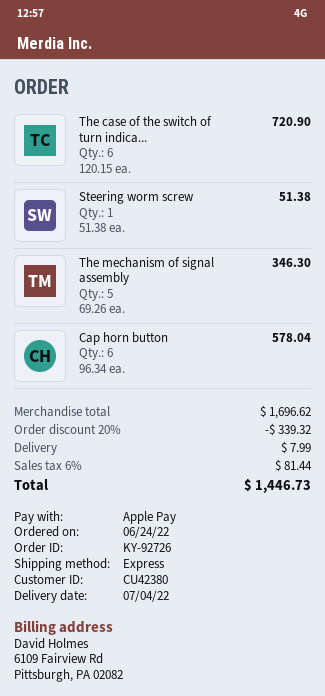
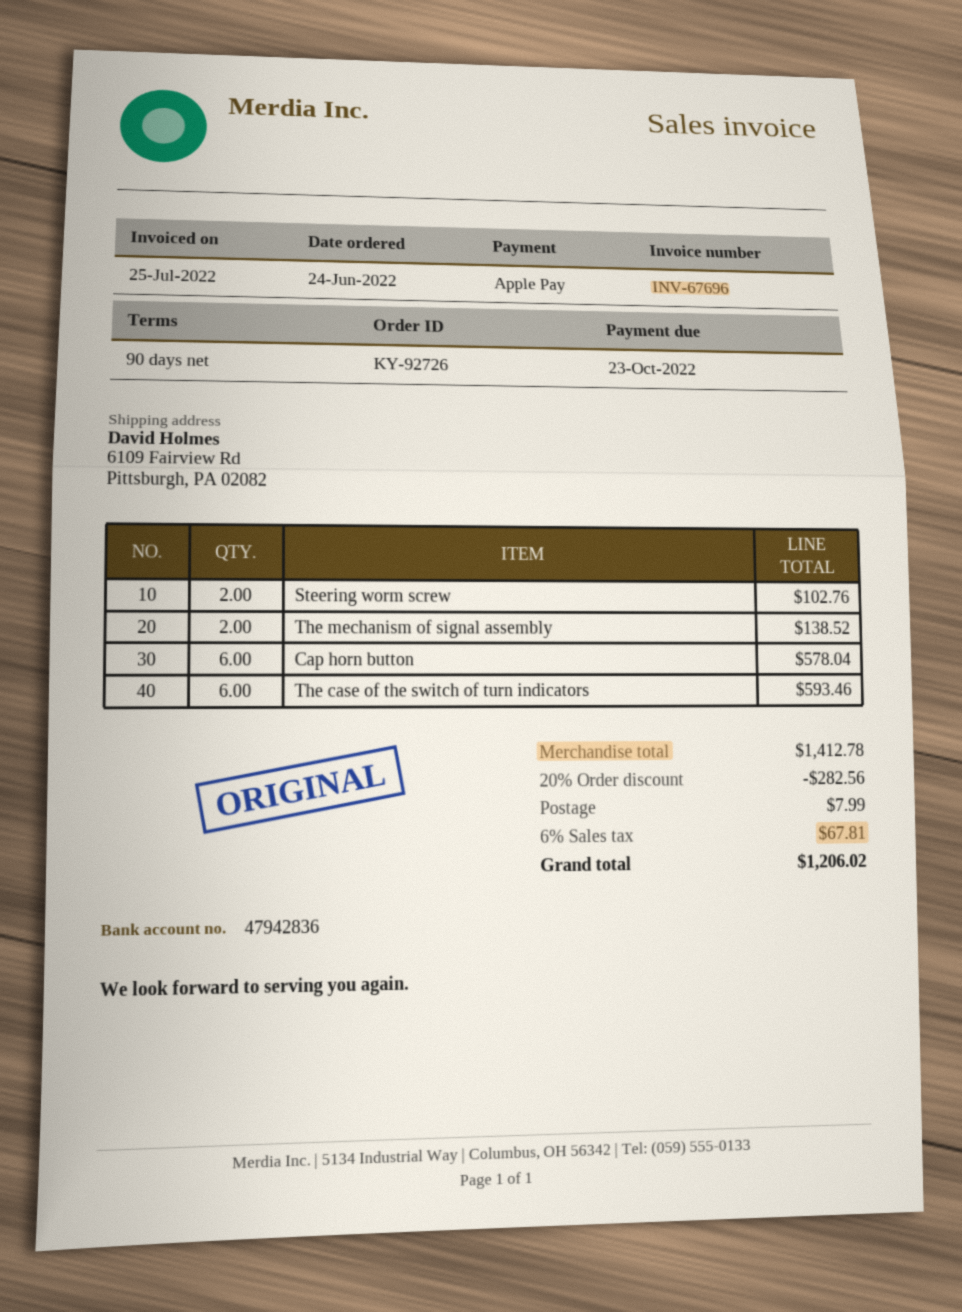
The case of the switch of turn indica...: 6 for 720.90 -> 6 for 593.46
Steering worm screw: 1 for 51.38 -> 2 for 102.76
The mechanism of signal assembly: 5 for 346.30 -> 2 for 138.52
subtotal: 1696.62 -> 1412.78
discount: 20% = 339.32 -> 20% = 282.56
tax: 6% = 81.44 -> 6% = 67.81
total: 1446.73 -> 1206.02

